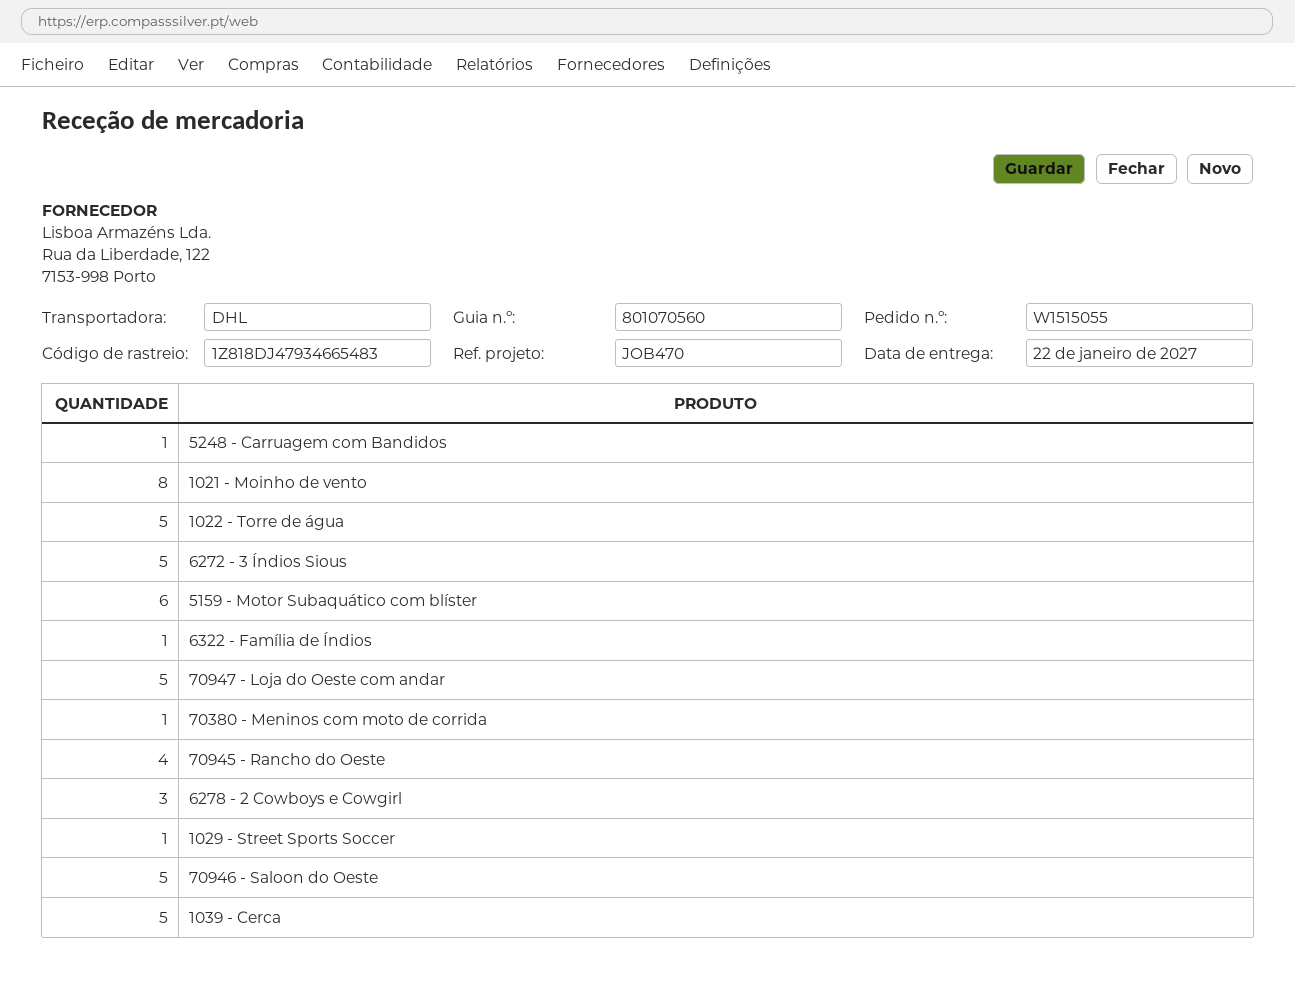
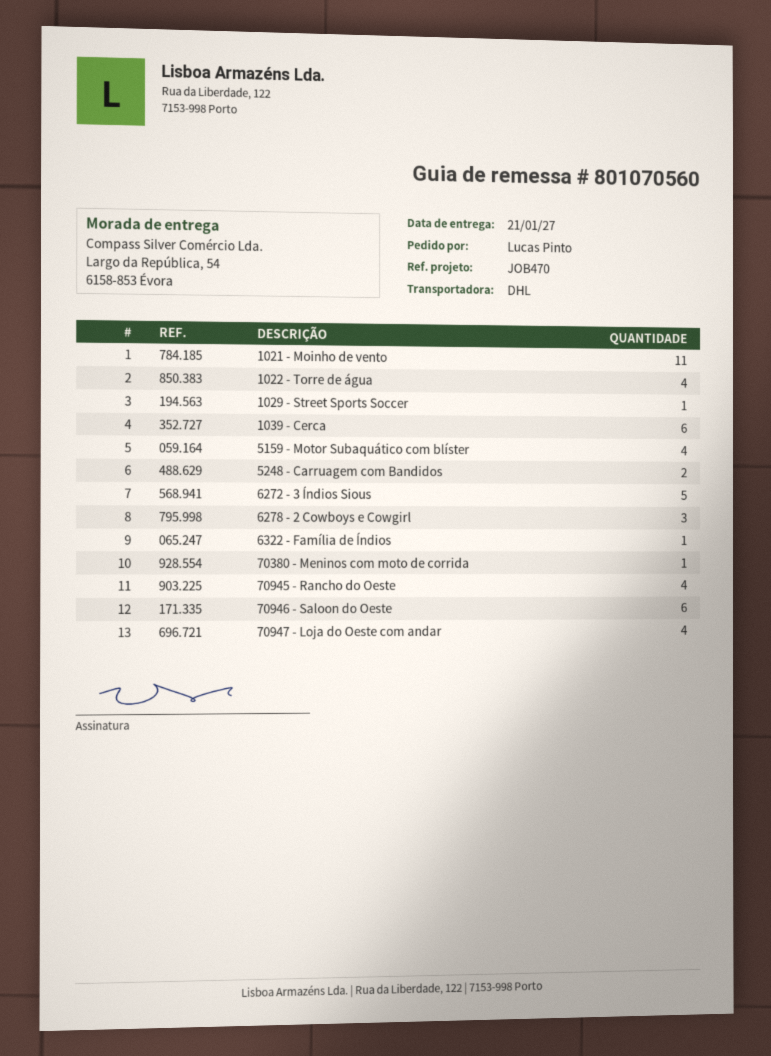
delivery date: 2027-01-22 -> 2027-01-21
5248 - Carruagem com Bandidos: 1 -> 2
1021 - Moinho de vento: 8 -> 11
1022 - Torre de água: 5 -> 4
5159 - Motor Subaquático com blíster: 6 -> 4
70947 - Loja do Oeste com andar: 5 -> 4
70946 - Saloon do Oeste: 5 -> 6
1039 - Cerca: 5 -> 6

